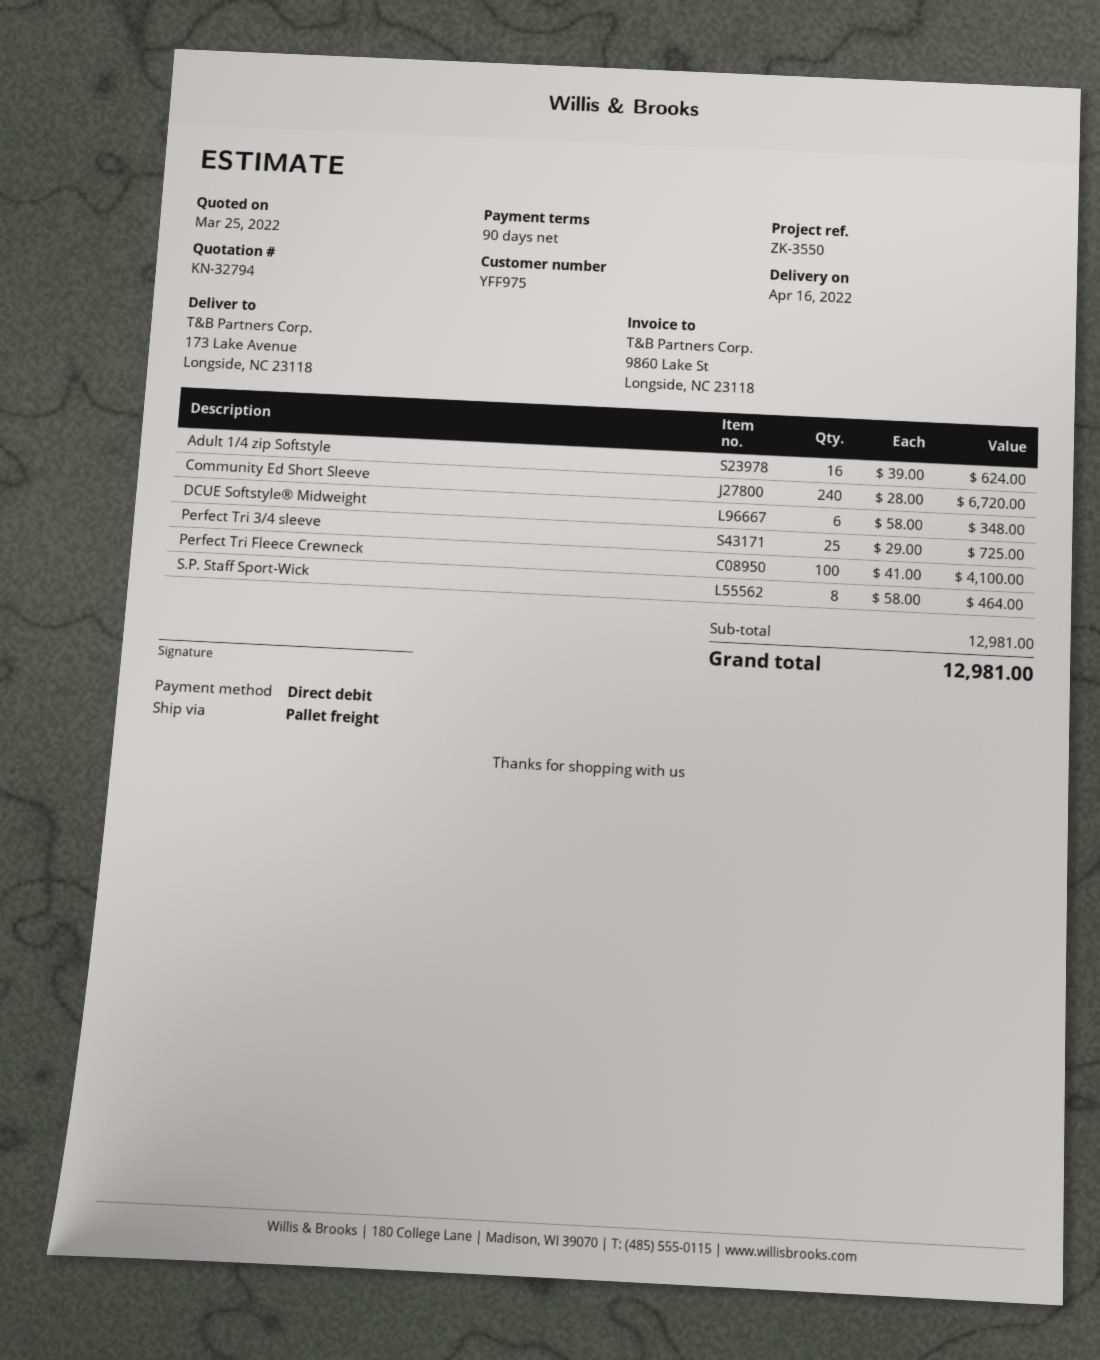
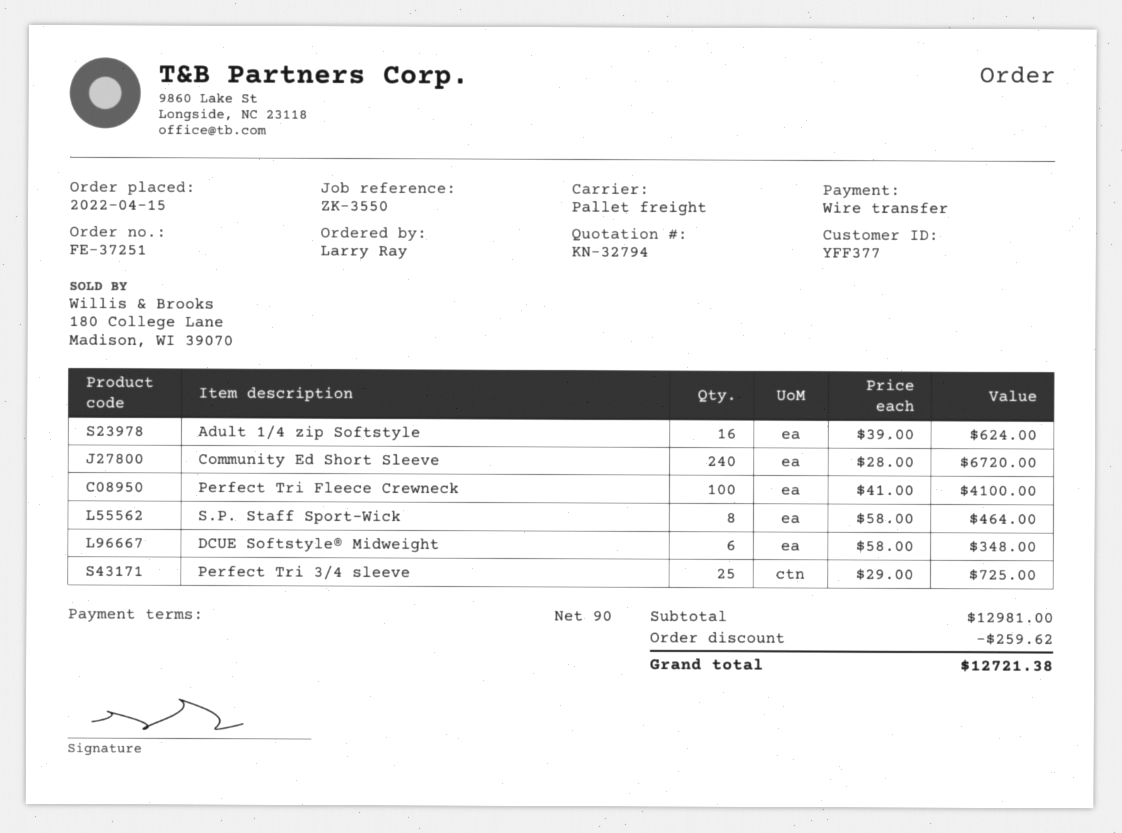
customer number: YFF975 -> YFF377
payment method: direct debit -> bank transfer
discount: none -> 259.62
total: 12981.00 -> 12721.38

